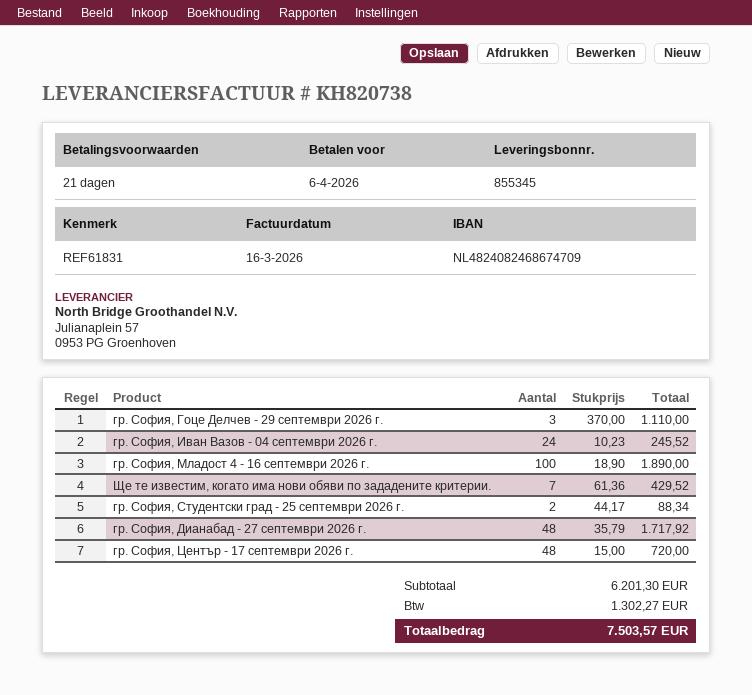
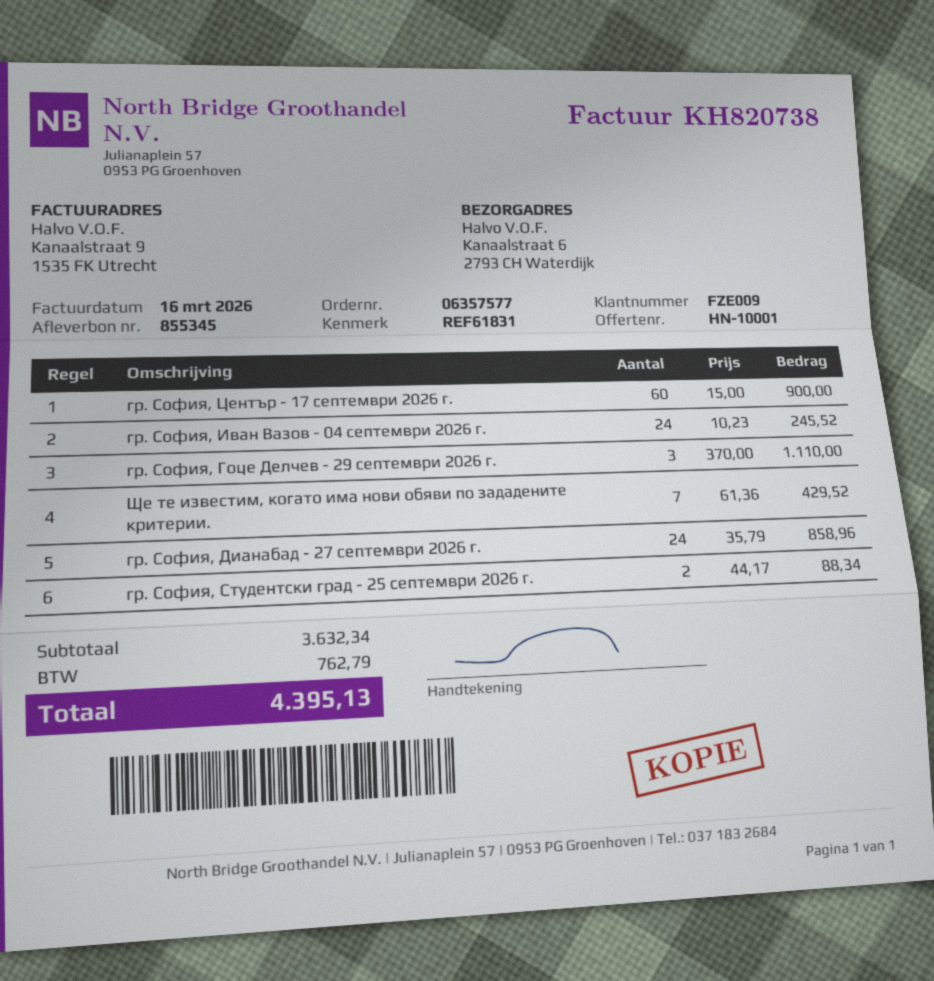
гр. София, Младост 4 - 16 септември 2026 г.: 100 x 18.90 = 1890.00 -> none
гр. София, Дианабад - 27 септември 2026 г.: 48 x 35.79 = 1717.92 -> 24 x 35.79 = 858.96
гр. София, Център - 17 септември 2026 г.: 48 x 15.00 = 720.00 -> 60 x 15.00 = 900.00
subtotal: 6201.30 -> 3632.34
tax: 1302.27 -> 762.79
total: 7503.57 -> 4395.13

